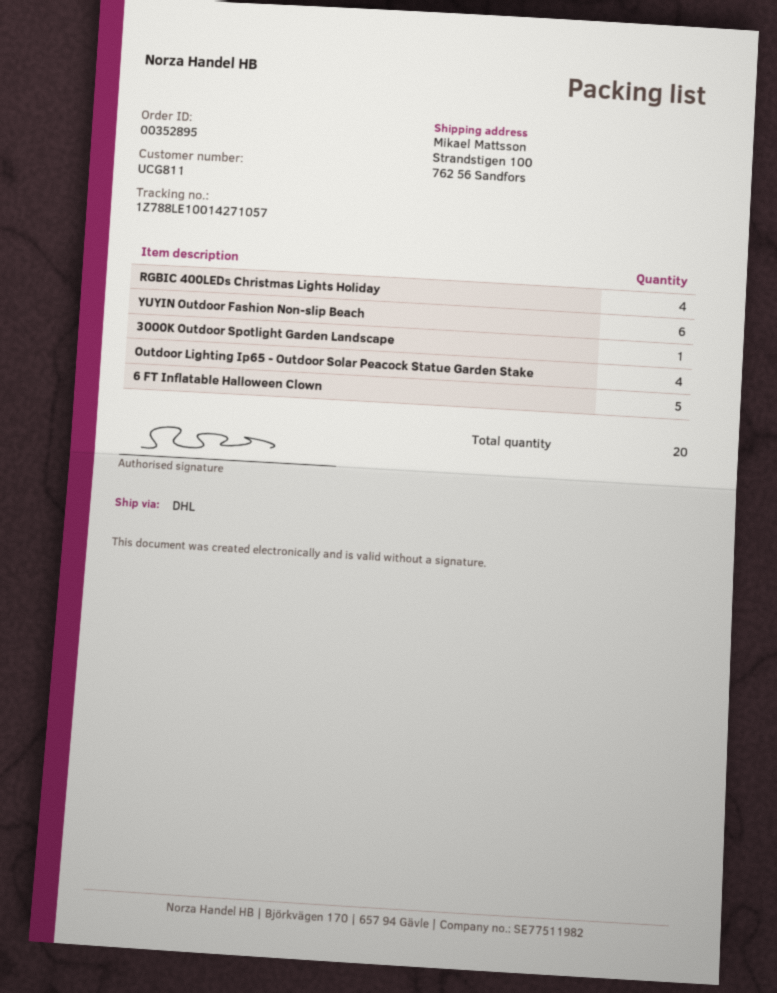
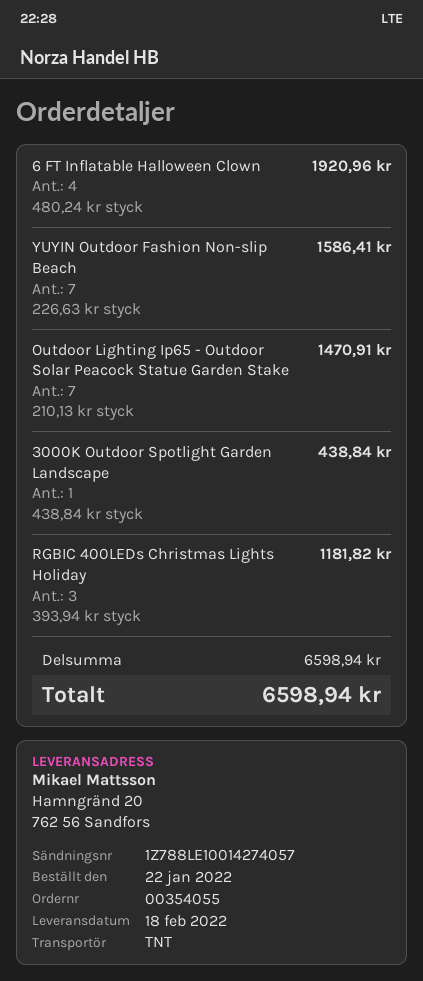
order number: 00352895 -> 00354055
shipping method: DHL -> TNT
tracking number: 1Z788LE10014271057 -> 1Z788LE10014274057
ship to: Strandstigen 100, 762 56 Sandfors -> Hamngränd 20, 762 56 Sandfors
RGBIC 400LEDs Christmas Lights Holiday: 4 -> 3
YUYIN Outdoor Fashion Non-slip Beach: 6 -> 7
Outdoor Lighting Ip65 - Outdoor Solar Peacock Statue Garden Stake: 4 -> 7
6 FT Inflatable Halloween Clown: 5 -> 4

